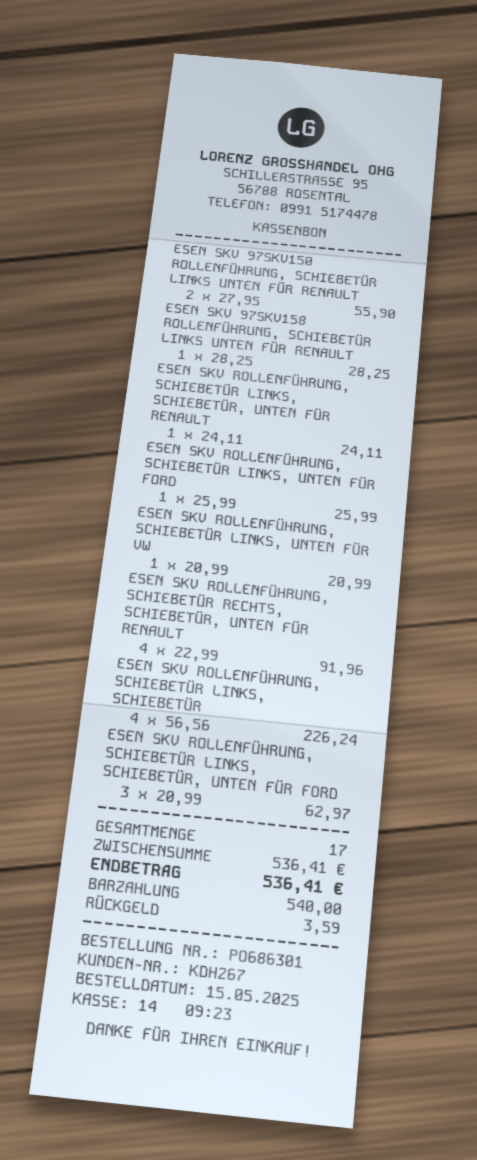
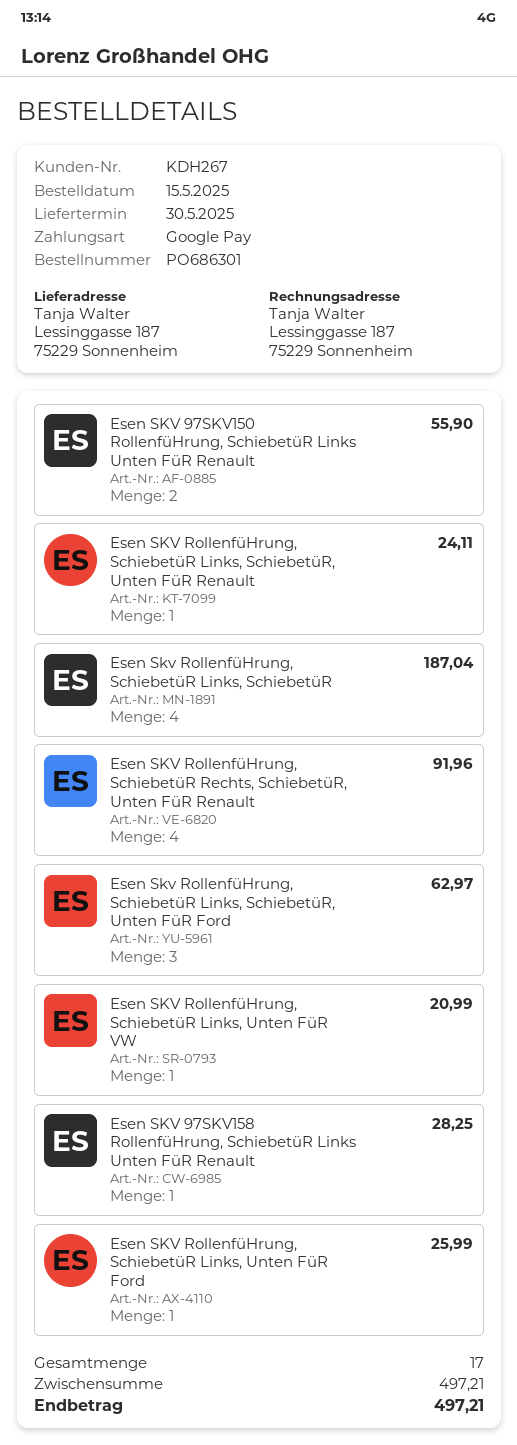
payment method: cash -> Google Pay
ESEN SKV ROLLENFÜHRUNG, SCHIEBETÜR LINKS, SCHIEBETÜR: 4 for 226.24 -> 4 for 187.04
subtotal: 536.41 -> 497.21
total: 536.41 -> 497.21

